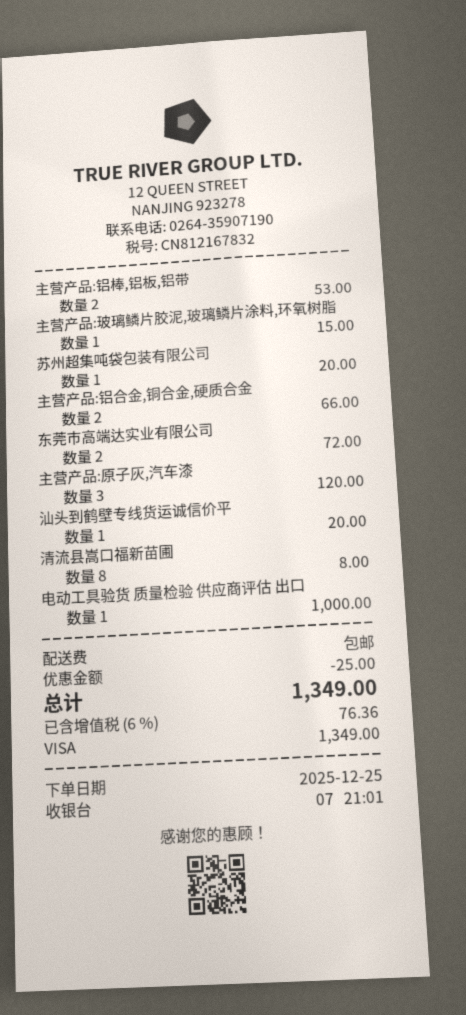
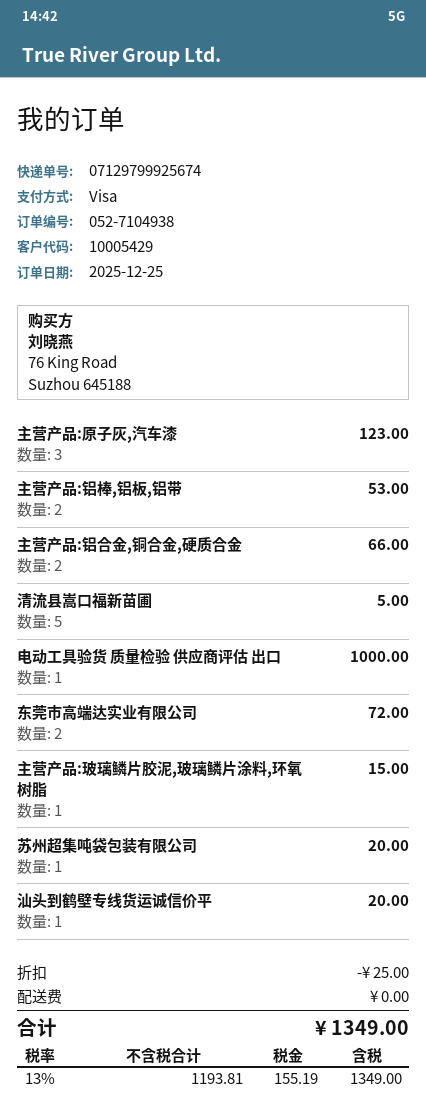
主营产品:原子灰,汽车漆: 3 for 120.00 -> 3 for 123.00
清流县嵩口福新苗圃: 8 for 8.00 -> 5 for 5.00
tax: 6% = 76.36 -> 13% = 155.19

